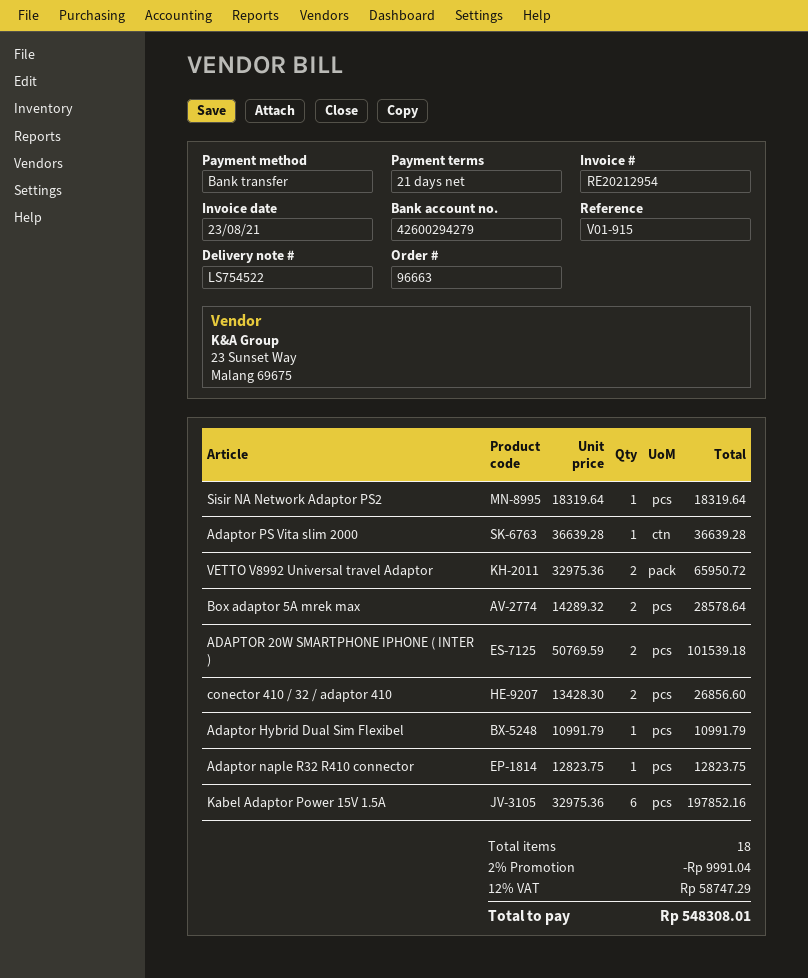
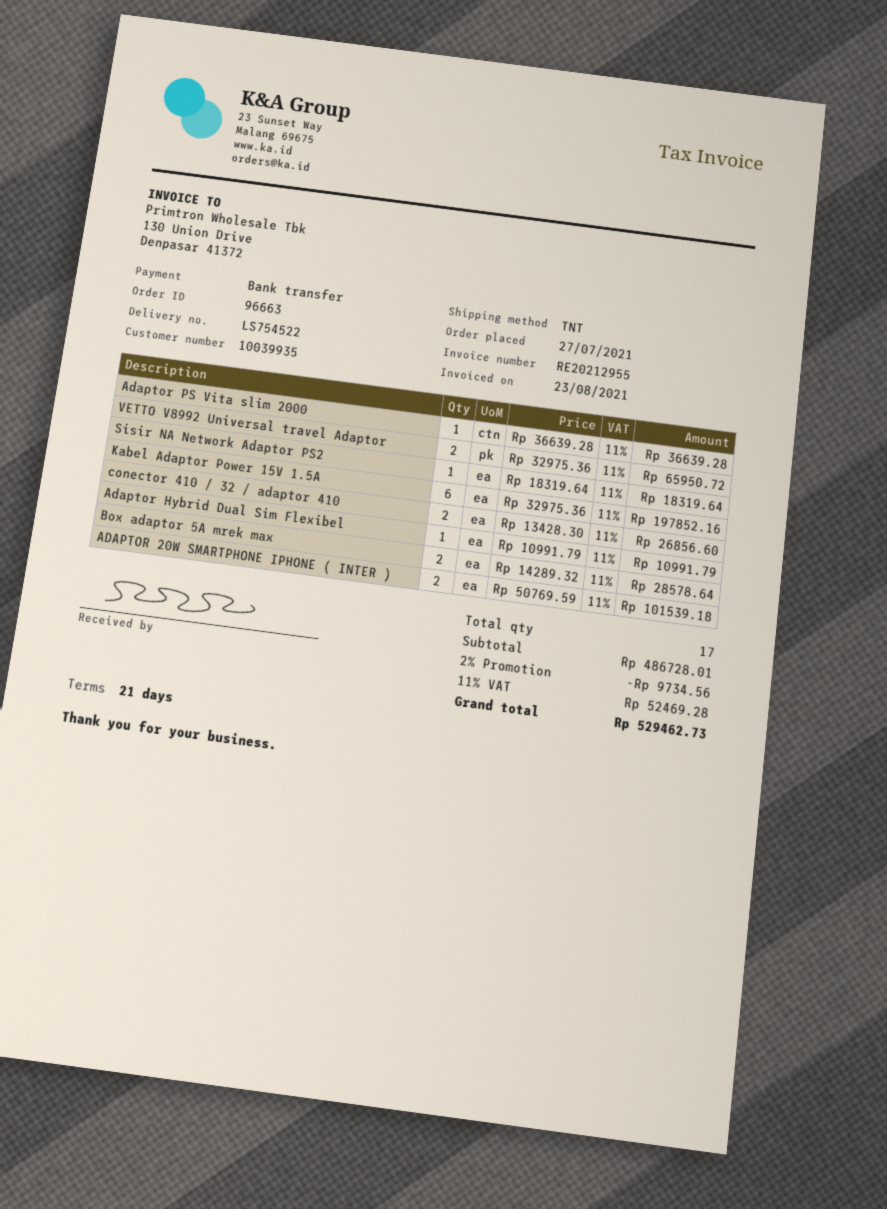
invoice number: RE20212954 -> RE20212955
Adaptor naple R32 R410 connector: 1 x 12823.75 = 12823.75 -> none
total quantity: 18 -> 17
discount: 2% = 9991.04 -> 2% = 9734.56
tax: 12% = 58747.29 -> 11% = 52469.28
total: 548308.01 -> 529462.73

